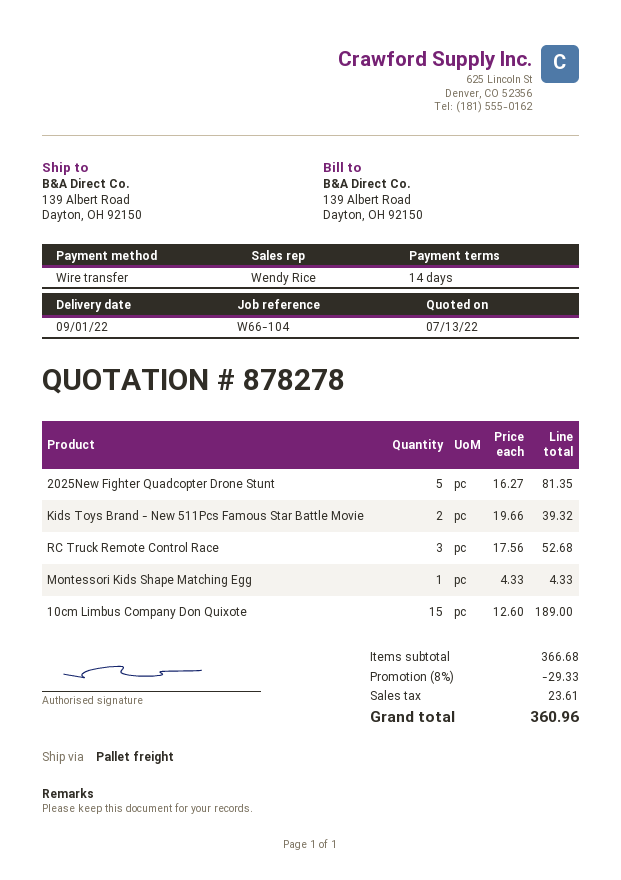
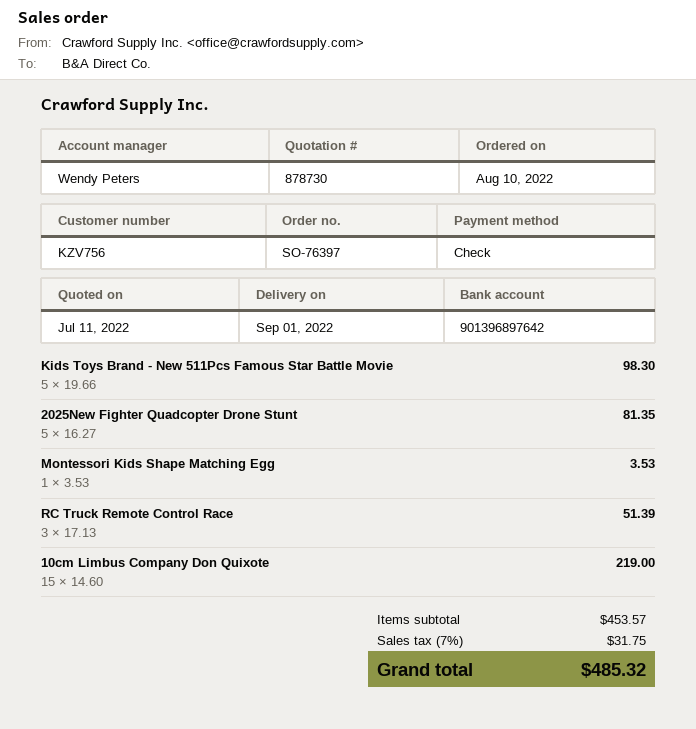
quote number: 878278 -> 878730
quote date: 2022-07-13 -> 2022-07-11
sales rep: Wendy Rice -> Wendy Peters
payment method: bank transfer -> cheque
Kids Toys Brand - New 511Pcs Famous Star Battle Movie: 2 x 19.66 = 39.32 -> 5 x 19.66 = 98.30
RC Truck Remote Control Race: 3 x 17.56 = 52.68 -> 3 x 17.13 = 51.39
Montessori Kids Shape Matching Egg: 1 x 4.33 = 4.33 -> 1 x 3.53 = 3.53
10cm Limbus Company Don Quixote: 15 x 12.60 = 189.00 -> 15 x 14.60 = 219.00
subtotal: 366.68 -> 453.57
discount: 8% = 29.33 -> none
tax: 23.61 -> 31.75
total: 360.96 -> 485.32

